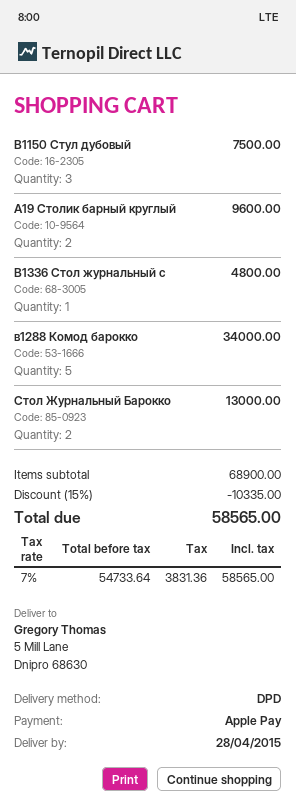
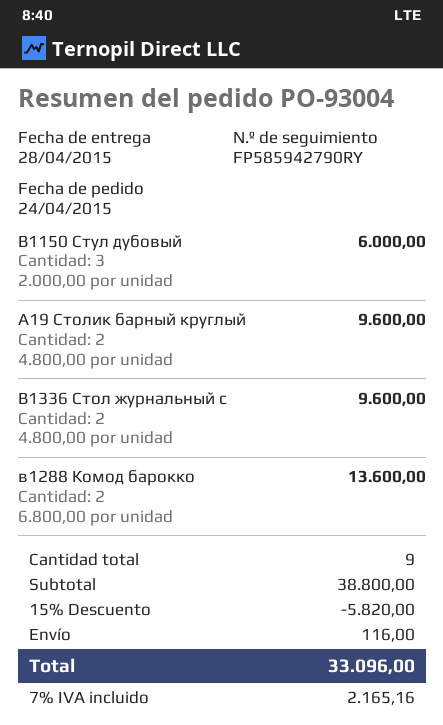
В1150 Стул дубовый: 3 for 7500.00 -> 3 for 6000.00
В1336 Стол журнальный с: 1 for 4800.00 -> 2 for 9600.00
в1288 Комод барокко: 5 for 34000.00 -> 2 for 13600.00
Стол Журнальный Барокко: 2 for 13000.00 -> none
subtotal: 68900.00 -> 38800.00
discount: 15% = 10335.00 -> 15% = 5820.00
shipping: none -> 116.00
tax: 7% = 3831.36 -> 7% = 2165.16
total: 58565.00 -> 33096.00

